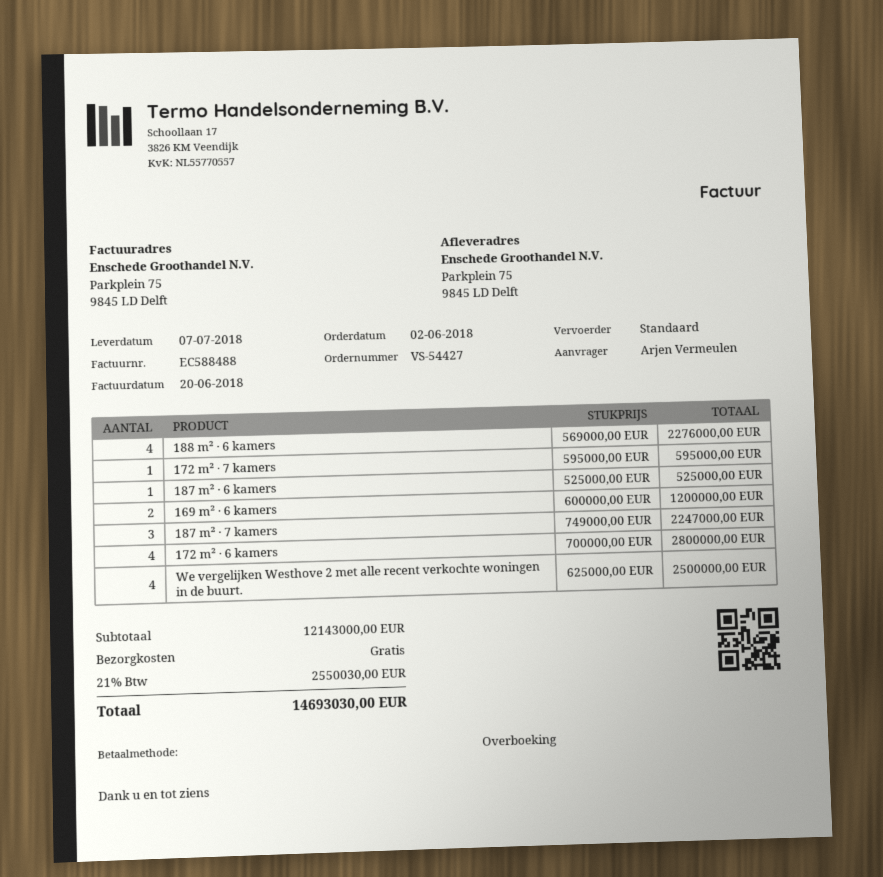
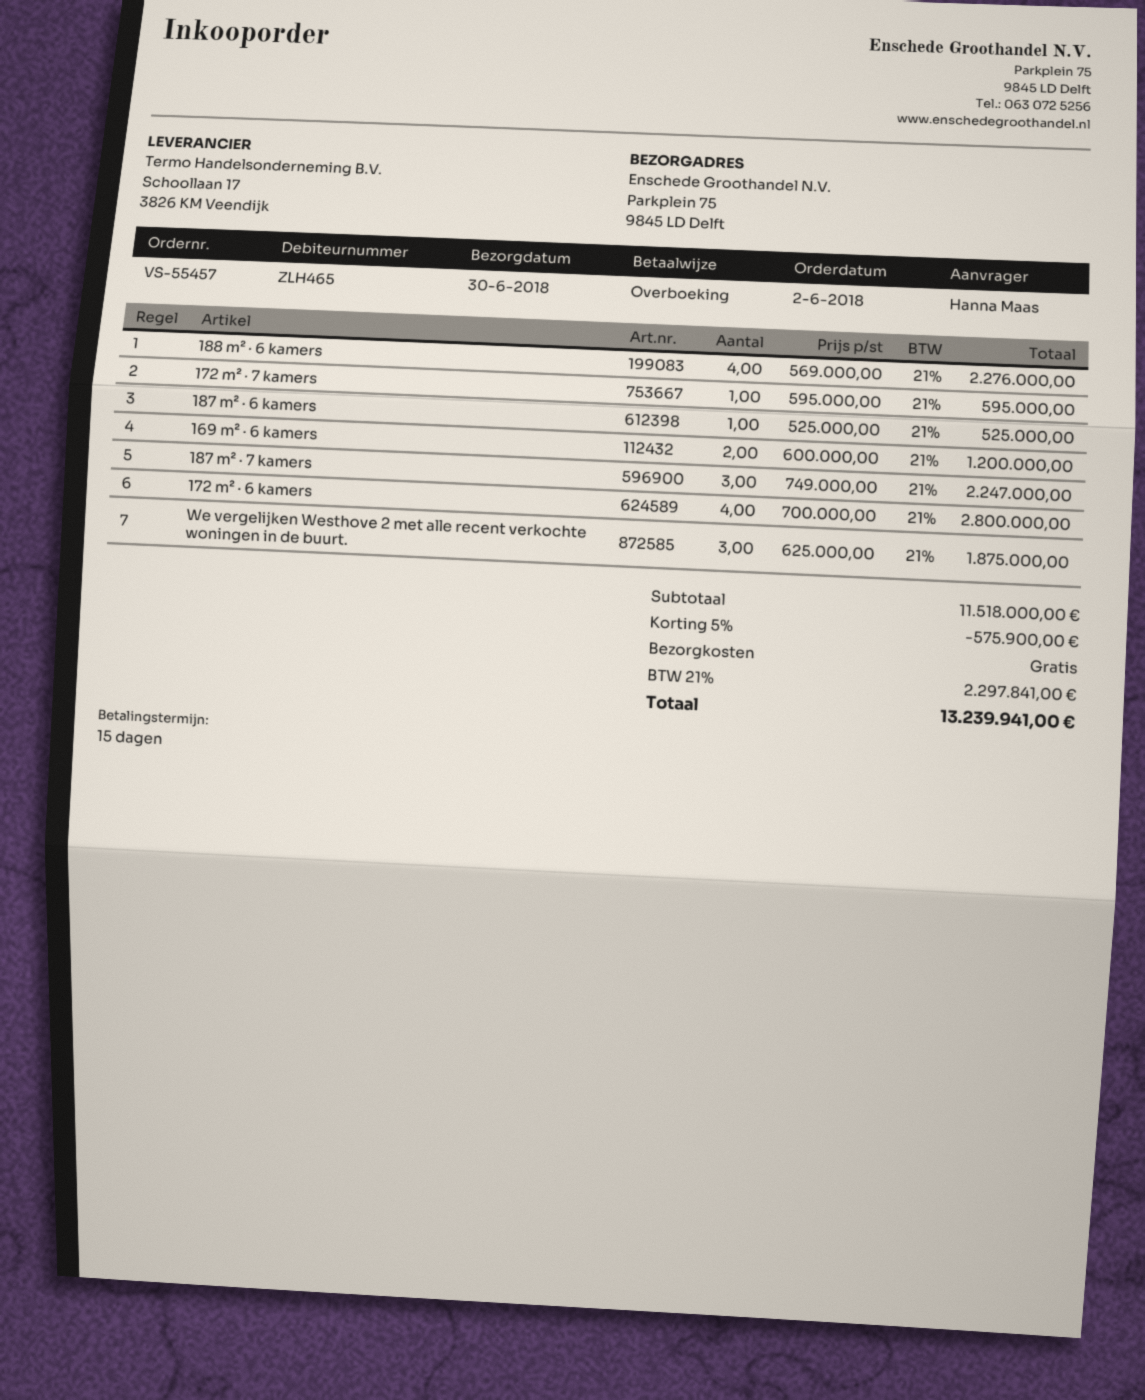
order number: VS-54427 -> VS-55457
delivery date: 2018-07-07 -> 2018-06-30
ordered by: Arjen Vermeulen -> Hanna Maas
We vergelijken Westhove 2 met alle recent verkochte woningen in de buurt.: 4 x 625000.00 = 2500000.00 -> 3 x 625000.00 = 1875000.00
subtotal: 12143000.00 -> 11518000.00
discount: none -> 5% = 575900.00
tax: 21% = 2550030.00 -> 21% = 2297841.00
total: 14693030.00 -> 13239941.00

